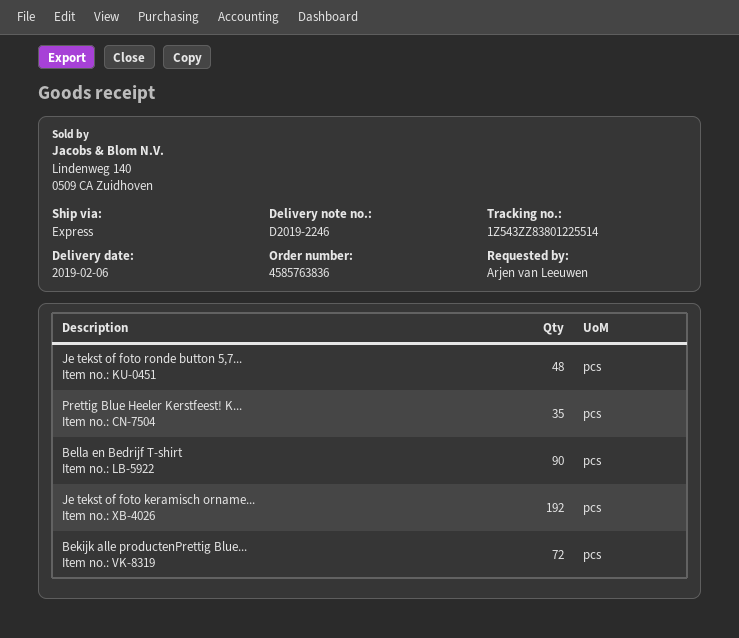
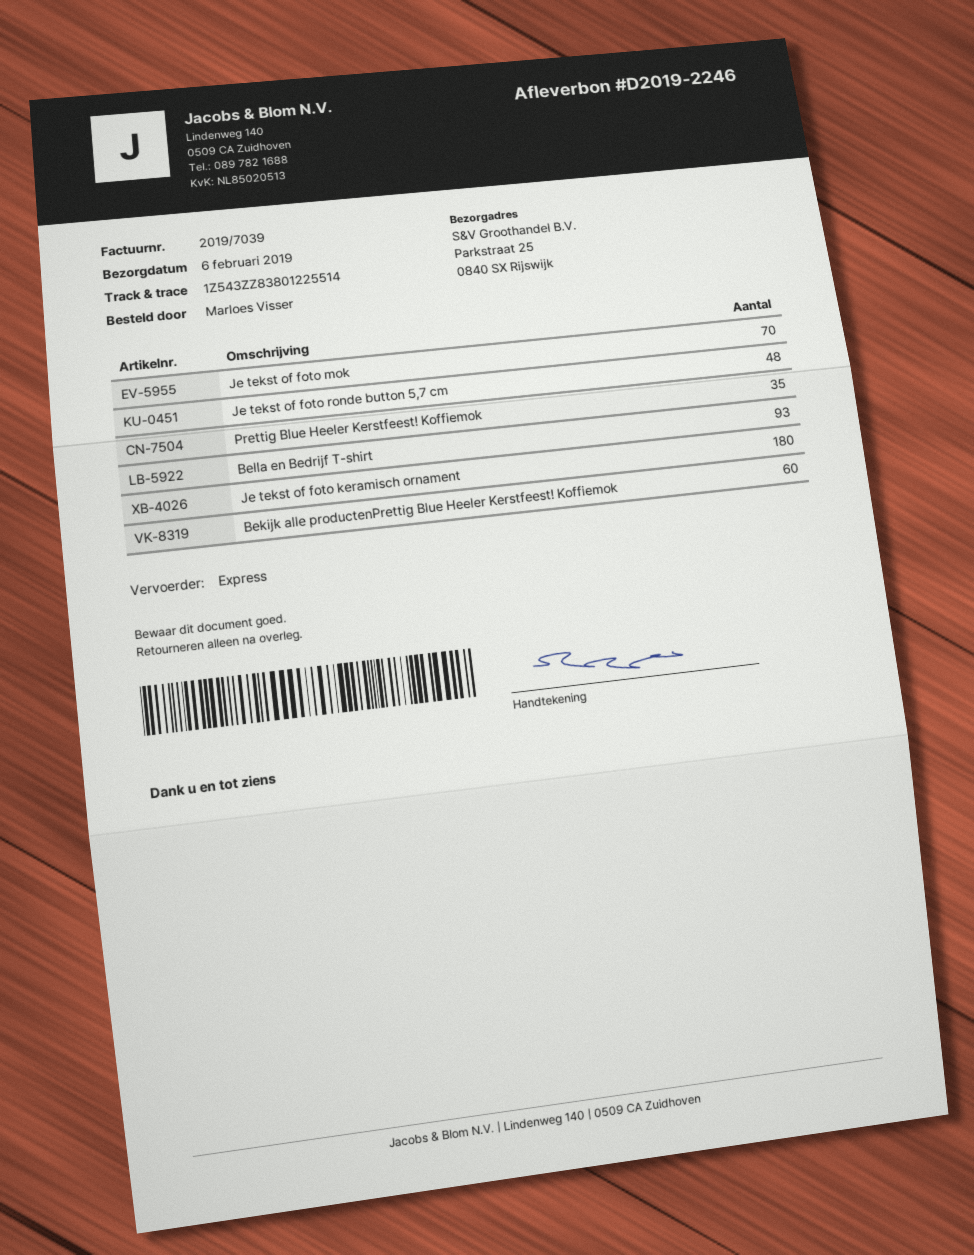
ordered by: Arjen van Leeuwen -> Marloes Visser
Bella en Bedrijf T-shirt: 90 -> 93
Je tekst of foto keramisch orname...: 192 -> 180
Bekijk alle productenPrettig Blue...: 72 -> 60
Je tekst of foto mok: none -> 70

